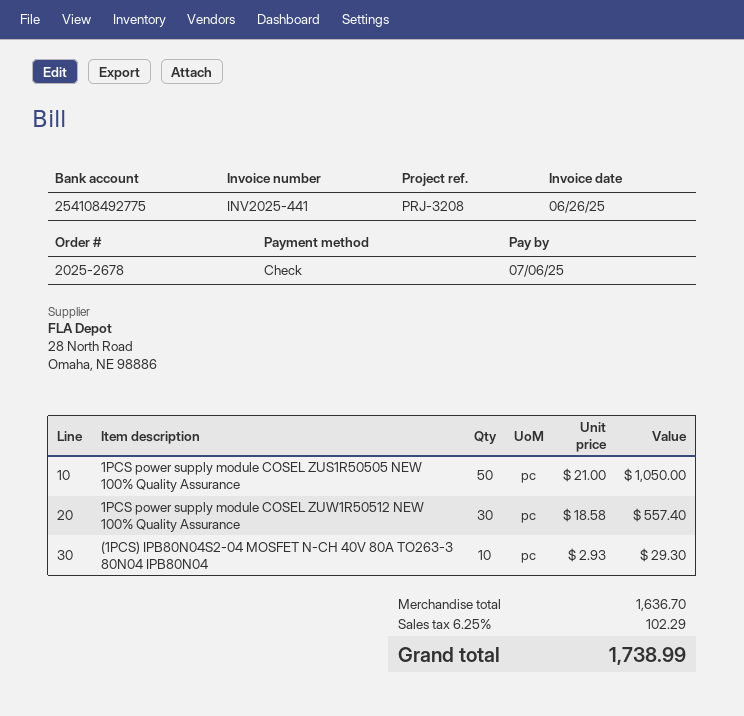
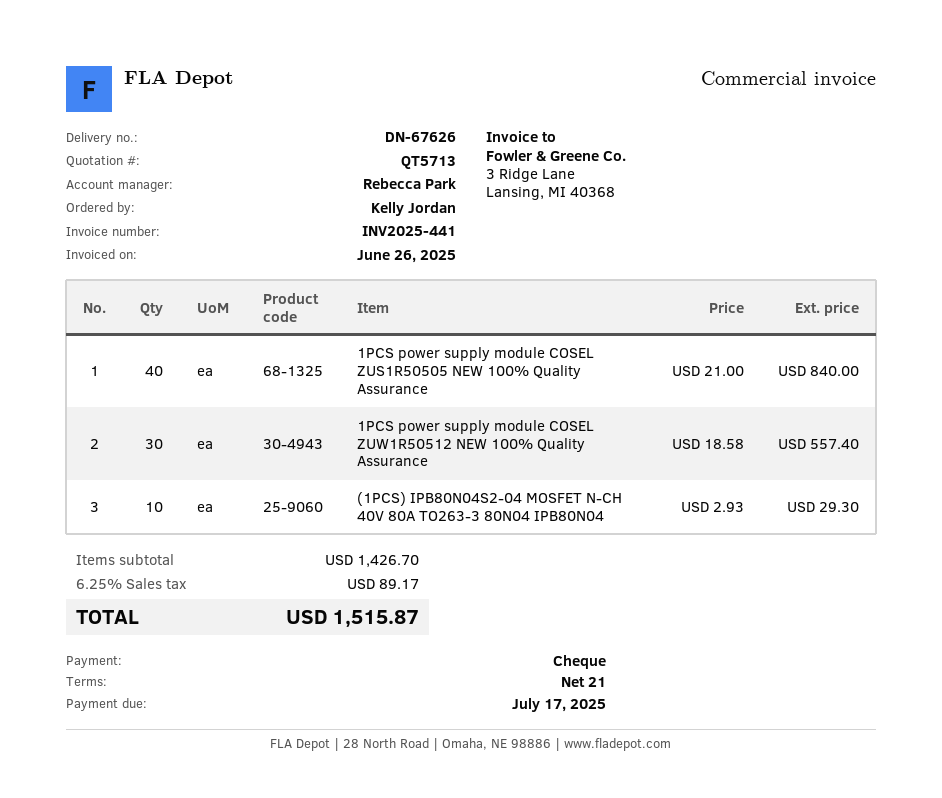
due date: 2025-07-06 -> 2025-07-17
1PCS power supply module COSEL ZUS1R50505 NEW 100% Quality Assurance: 50 x 21.00 = 1050.00 -> 40 x 21.00 = 840.00
subtotal: 1636.70 -> 1426.70
tax: 6.25% = 102.29 -> 6.25% = 89.17
total: 1738.99 -> 1515.87

